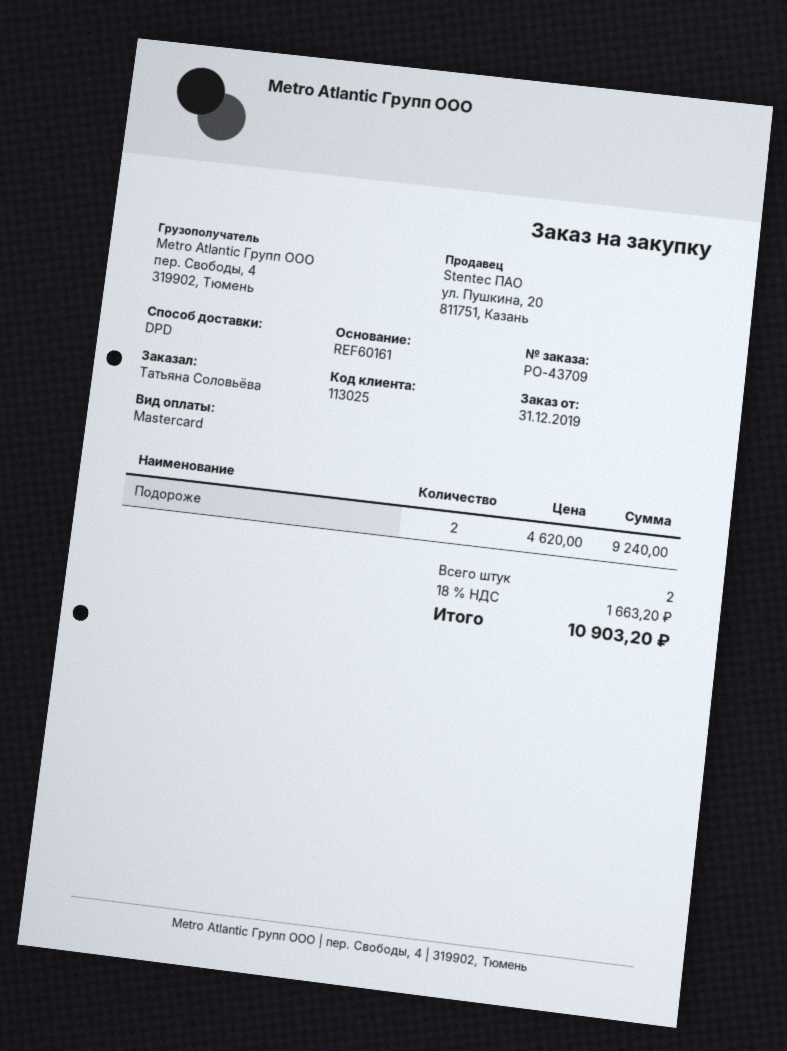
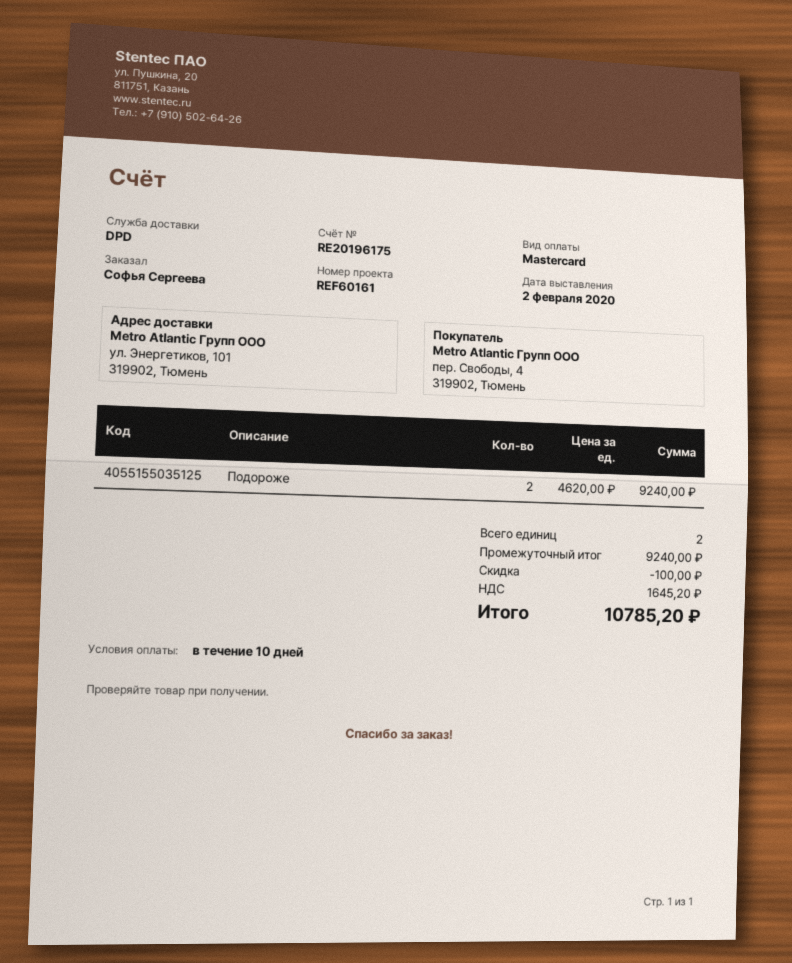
ordered by: Татьяна Соловьёва -> Софья Сергеева
ship to: пер. Свободы, 4, 319902, Тюмень -> ул. Энергетиков, 101, 319902, Тюмень
discount: none -> 100.00
tax: 1663.20 -> 1645.20
total: 10903.20 -> 10785.20

